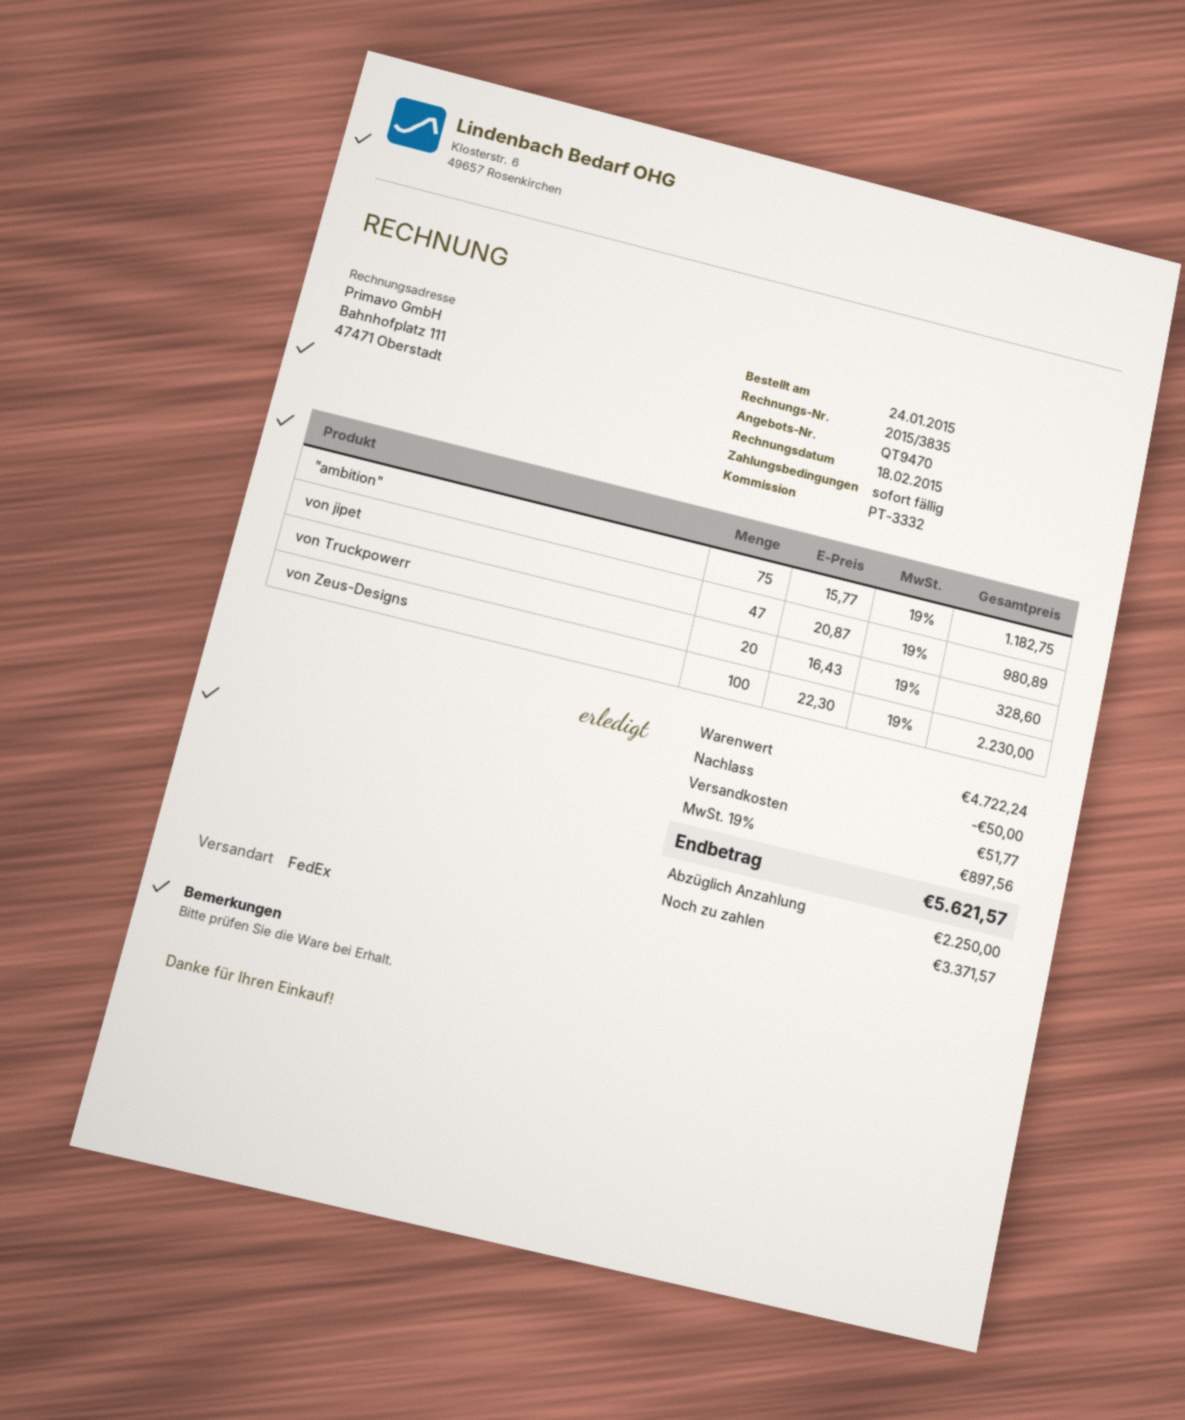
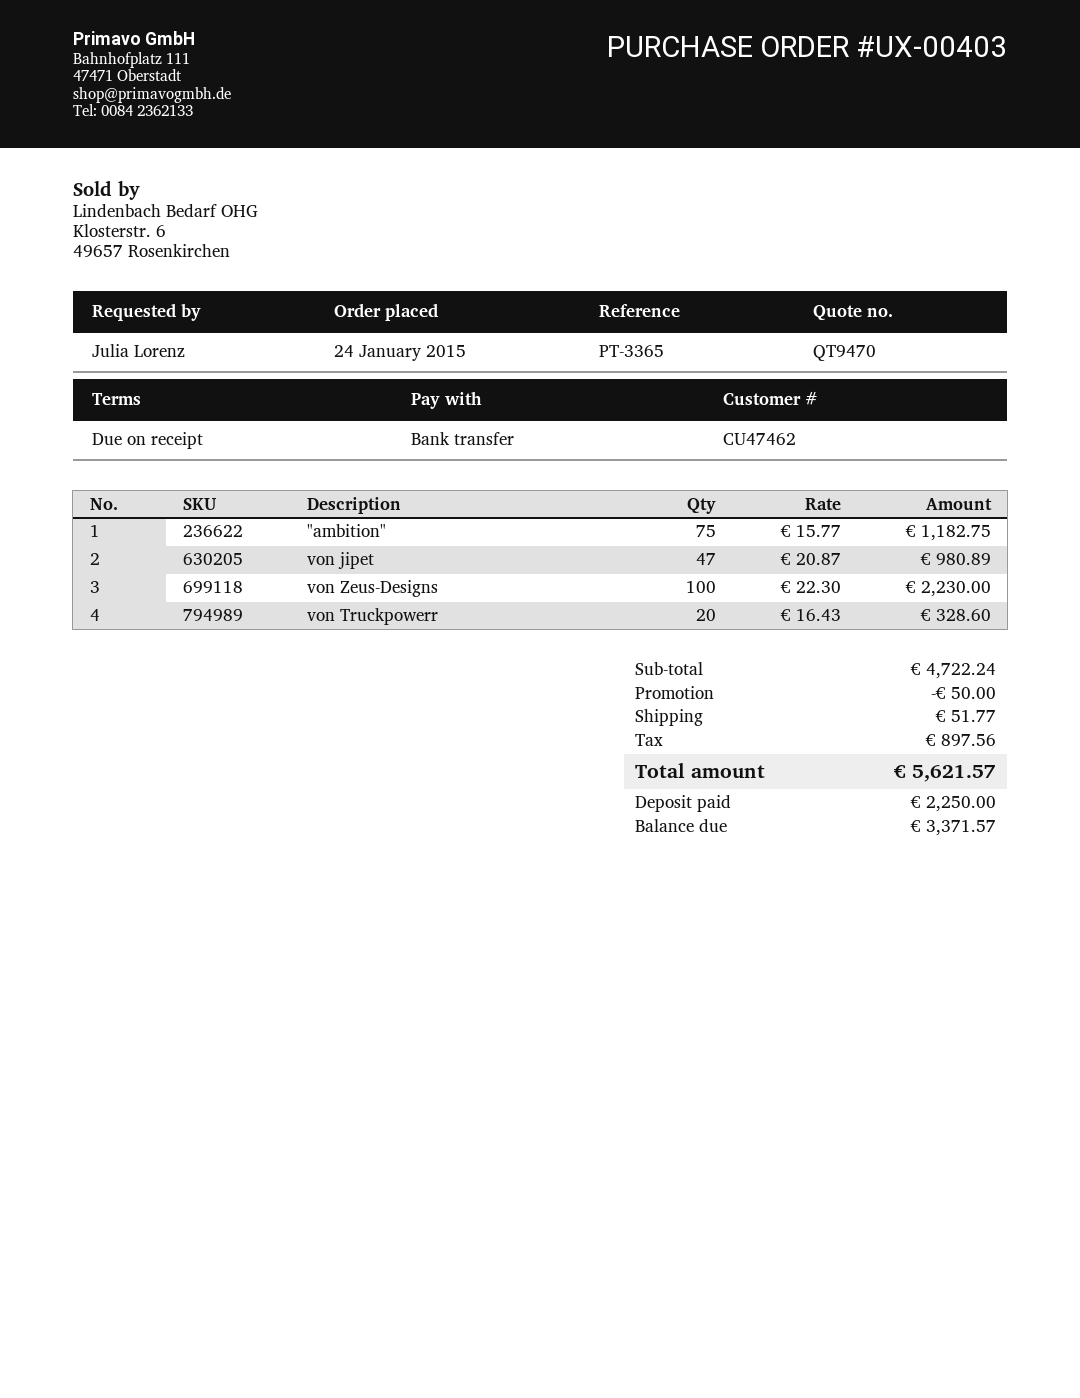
reference: PT-3332 -> PT-3365

